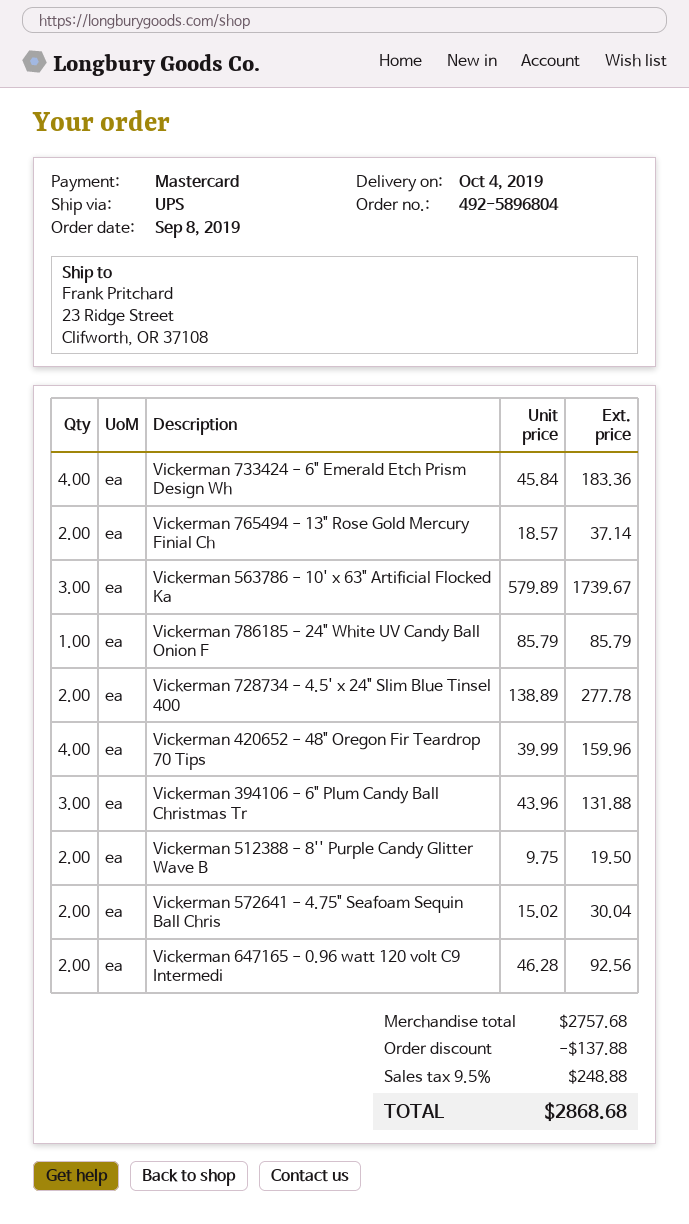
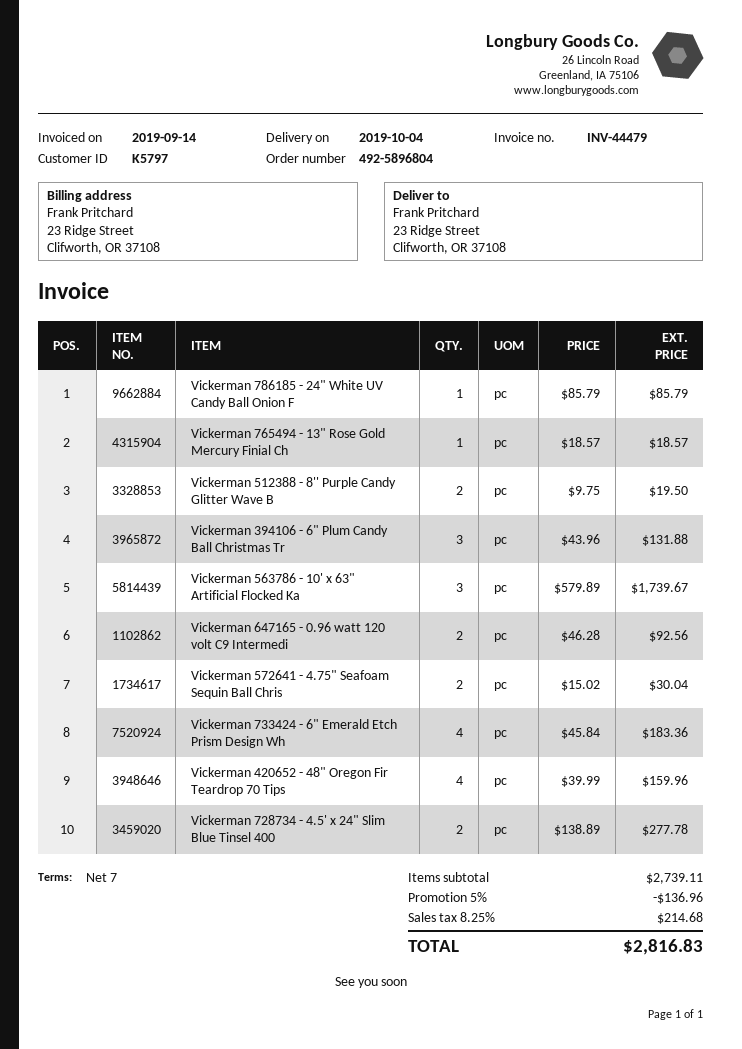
Vickerman 765494 - 13" Rose Gold Mercury Finial Ch: 2 x 18.57 = 37.14 -> 1 x 18.57 = 18.57
subtotal: 2757.68 -> 2739.11
discount: 137.88 -> 136.96
tax: 9.5% = 248.88 -> 8.25% = 214.68
total: 2868.68 -> 2816.83

